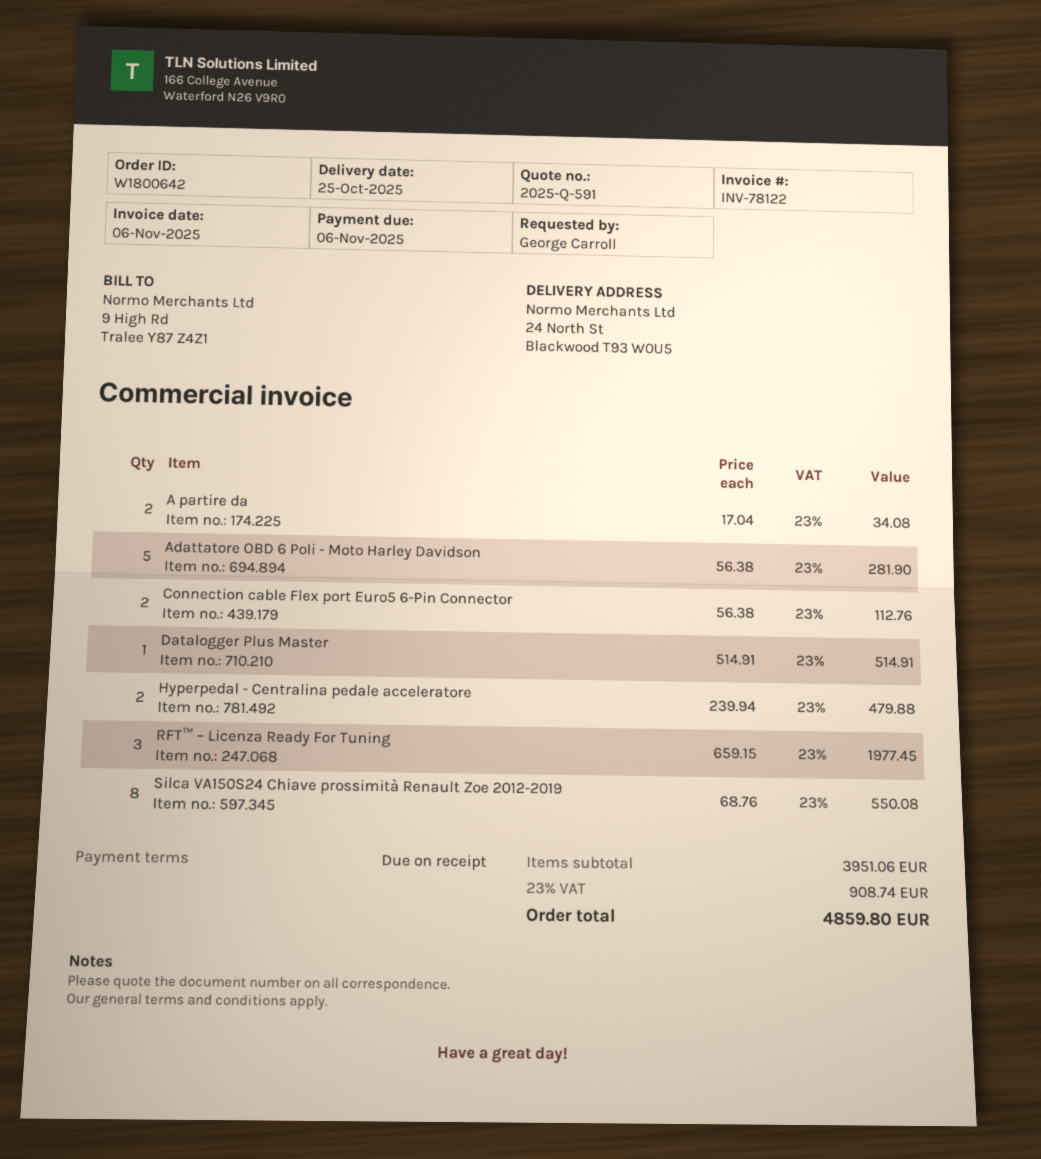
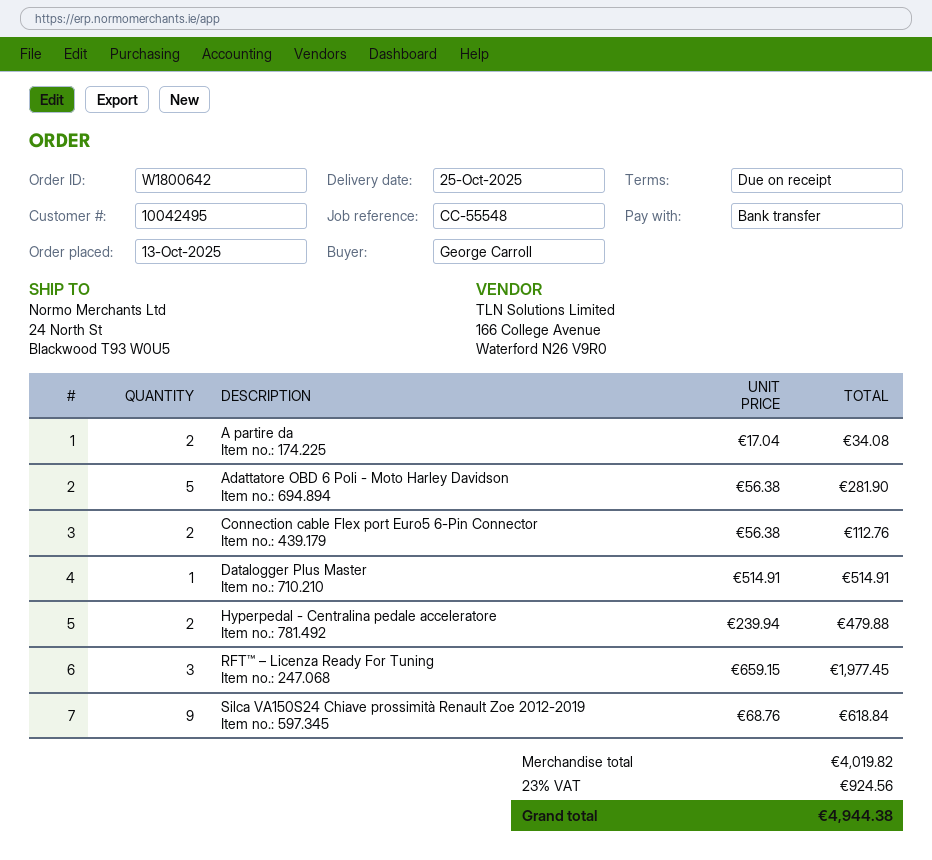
Silca VA150S24 Chiave prossimità Renault Zoe 2012-2019: 8 x 68.76 = 550.08 -> 9 x 68.76 = 618.84
subtotal: 3951.06 -> 4019.82
tax: 23% = 908.74 -> 23% = 924.56
total: 4859.80 -> 4944.38

